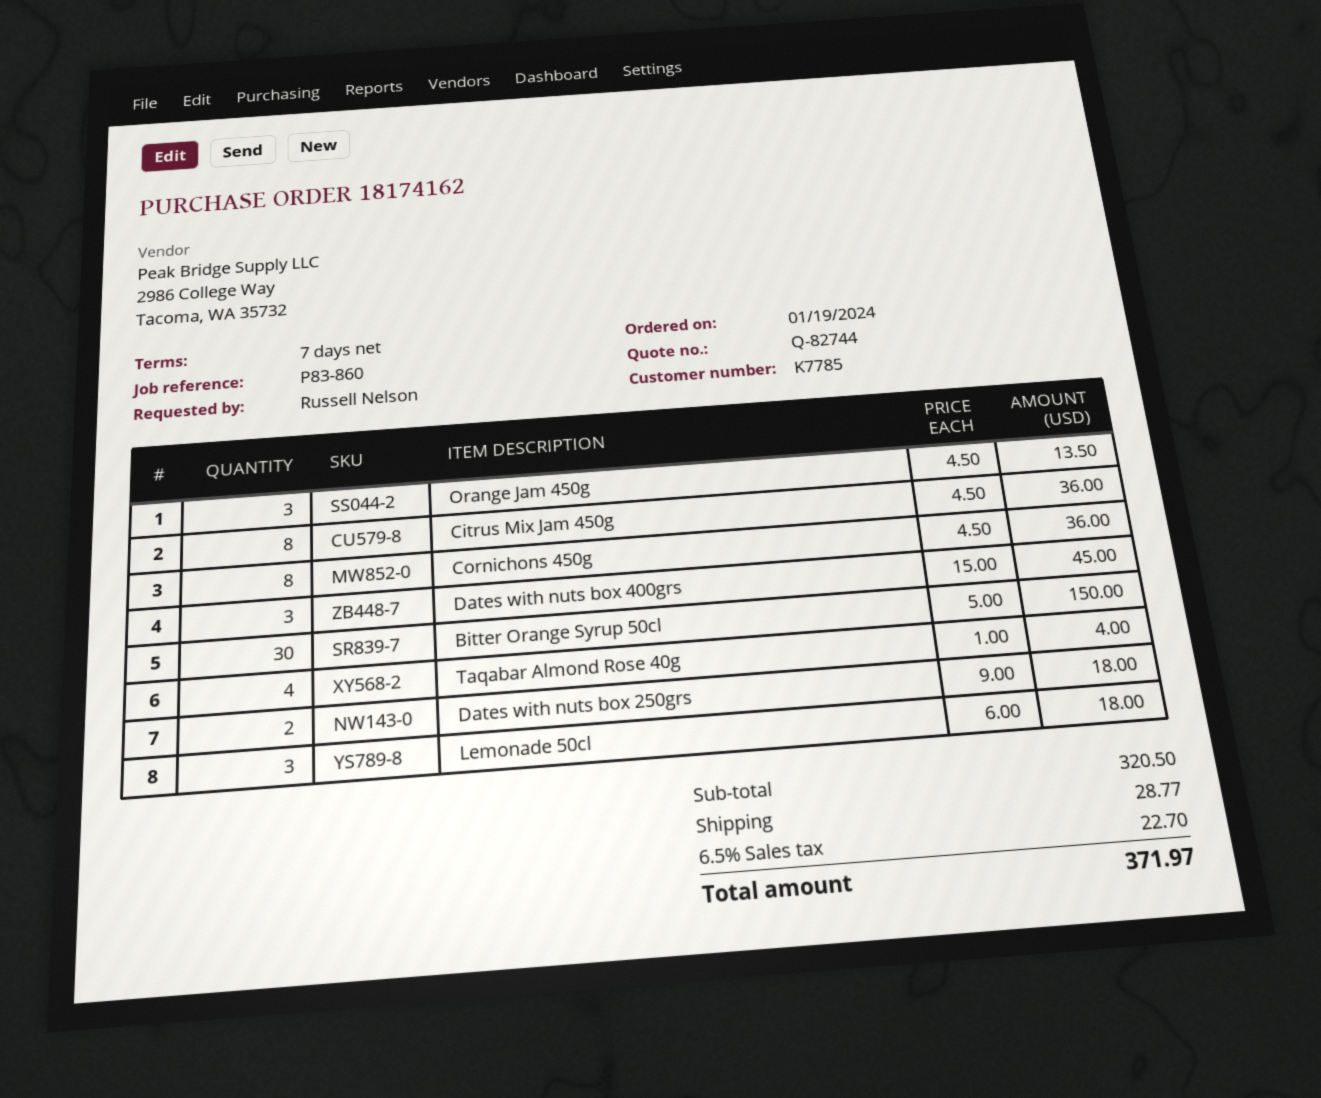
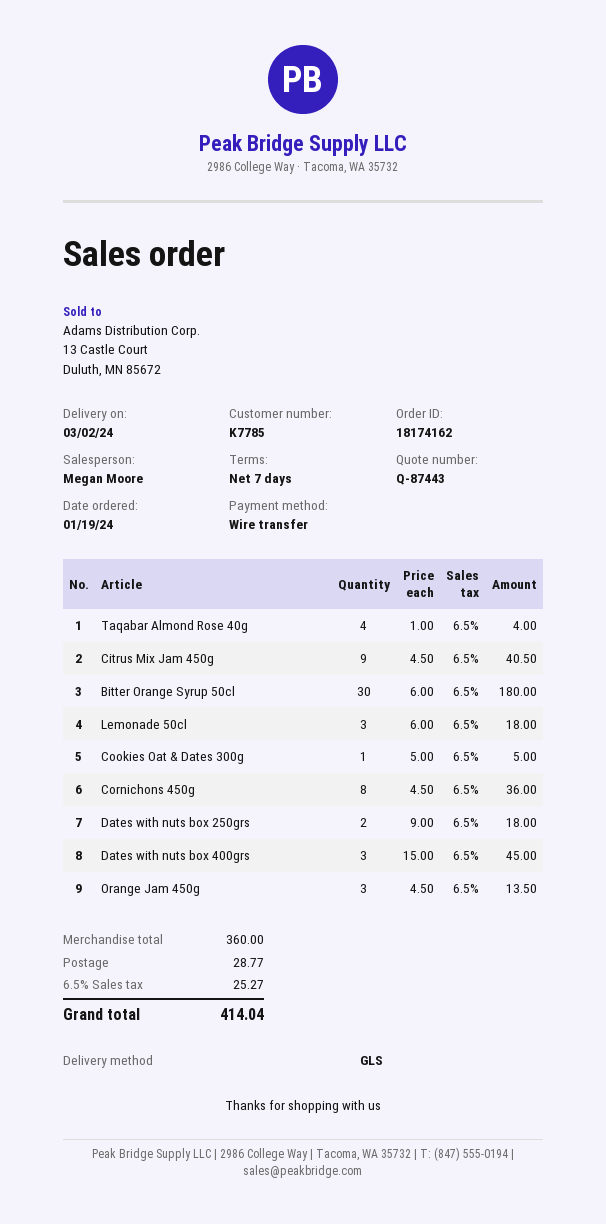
quote number: Q-82744 -> Q-87443
Citrus Mix Jam 450g: 8 x 4.50 = 36.00 -> 9 x 4.50 = 40.50
Bitter Orange Syrup 50cl: 30 x 5.00 = 150.00 -> 30 x 6.00 = 180.00
Cookies Oat & Dates 300g: none -> 1 x 5.00 = 5.00
subtotal: 320.50 -> 360.00
tax: 6.5% = 22.70 -> 6.5% = 25.27
total: 371.97 -> 414.04

